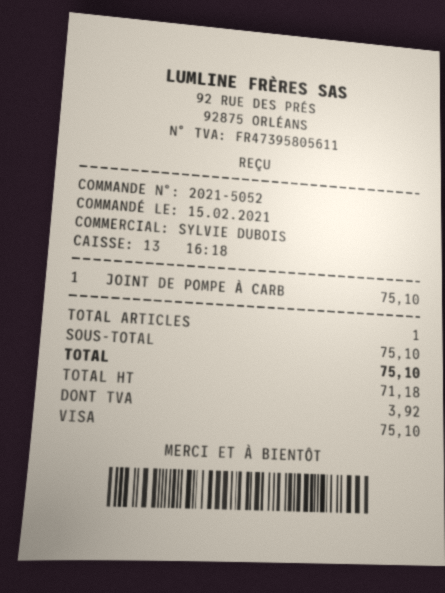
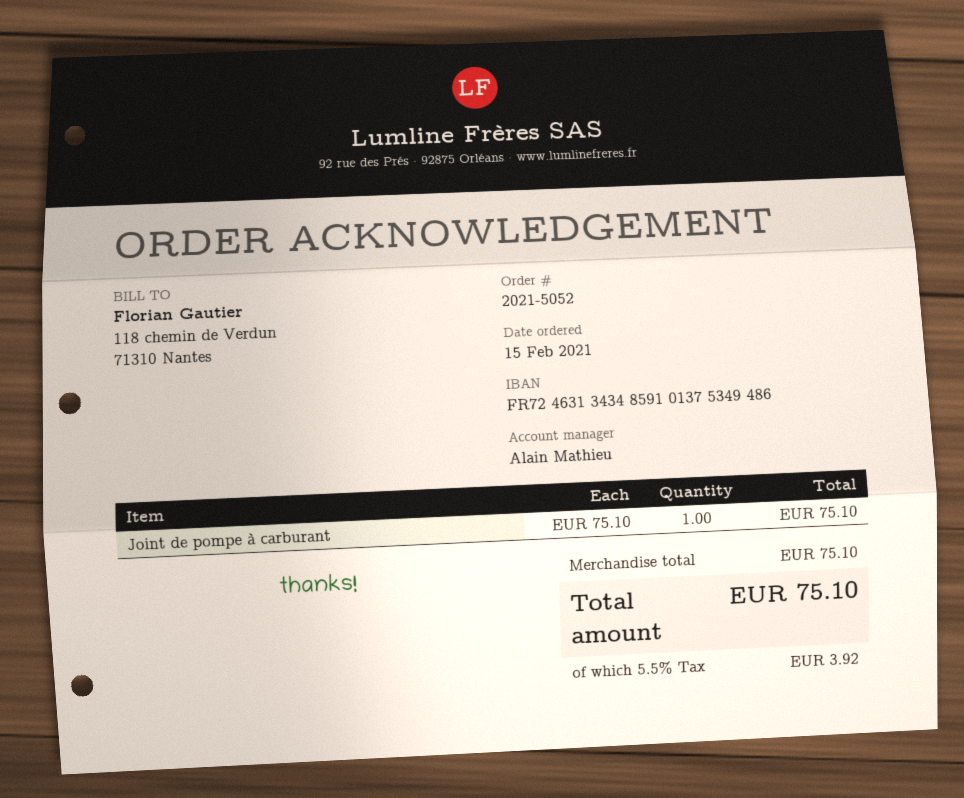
sales rep: SYLVIE DUBOIS -> Alain Mathieu

